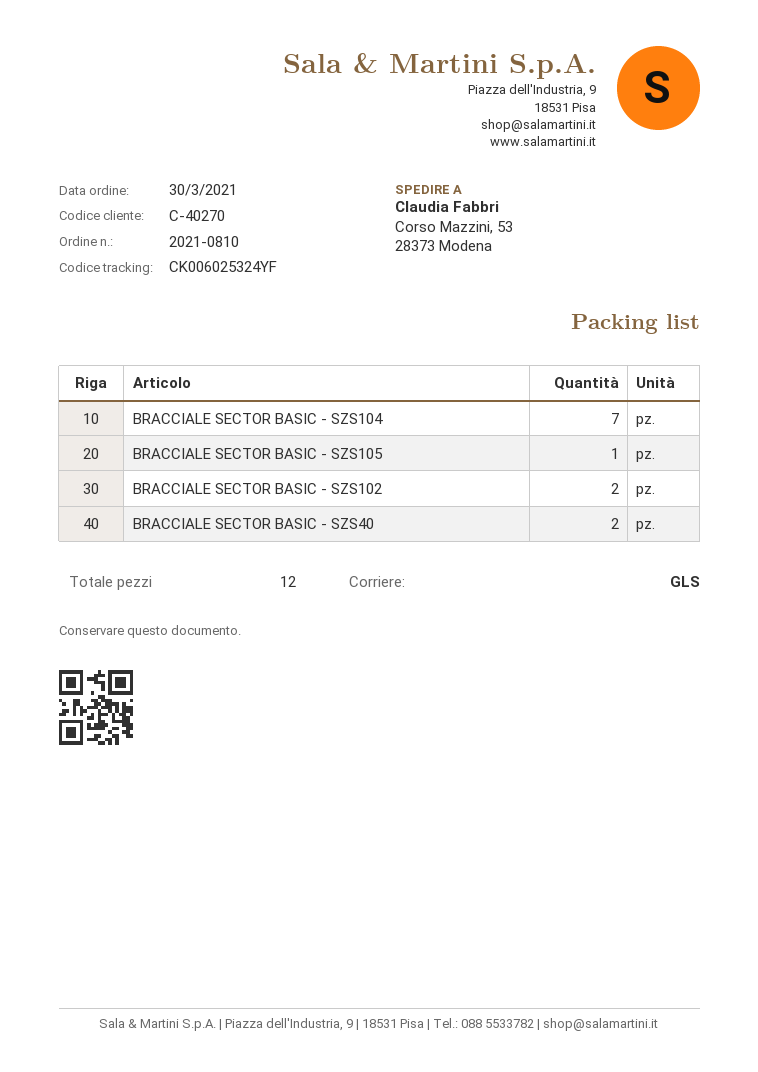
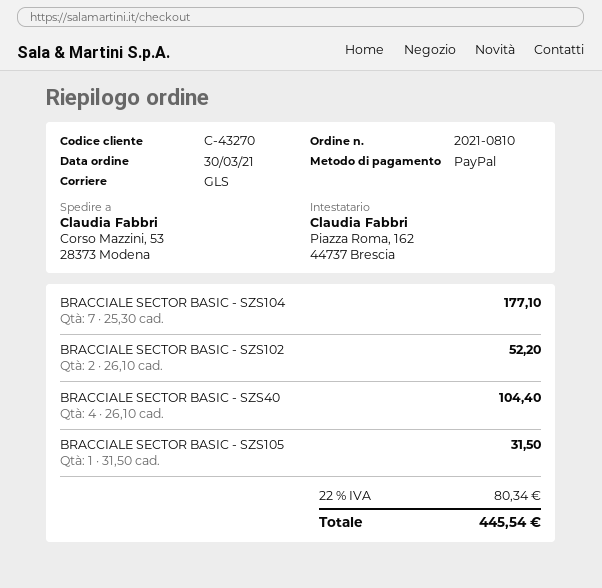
customer number: C-40270 -> C-43270
BRACCIALE SECTOR BASIC - SZS40: 2 -> 4

